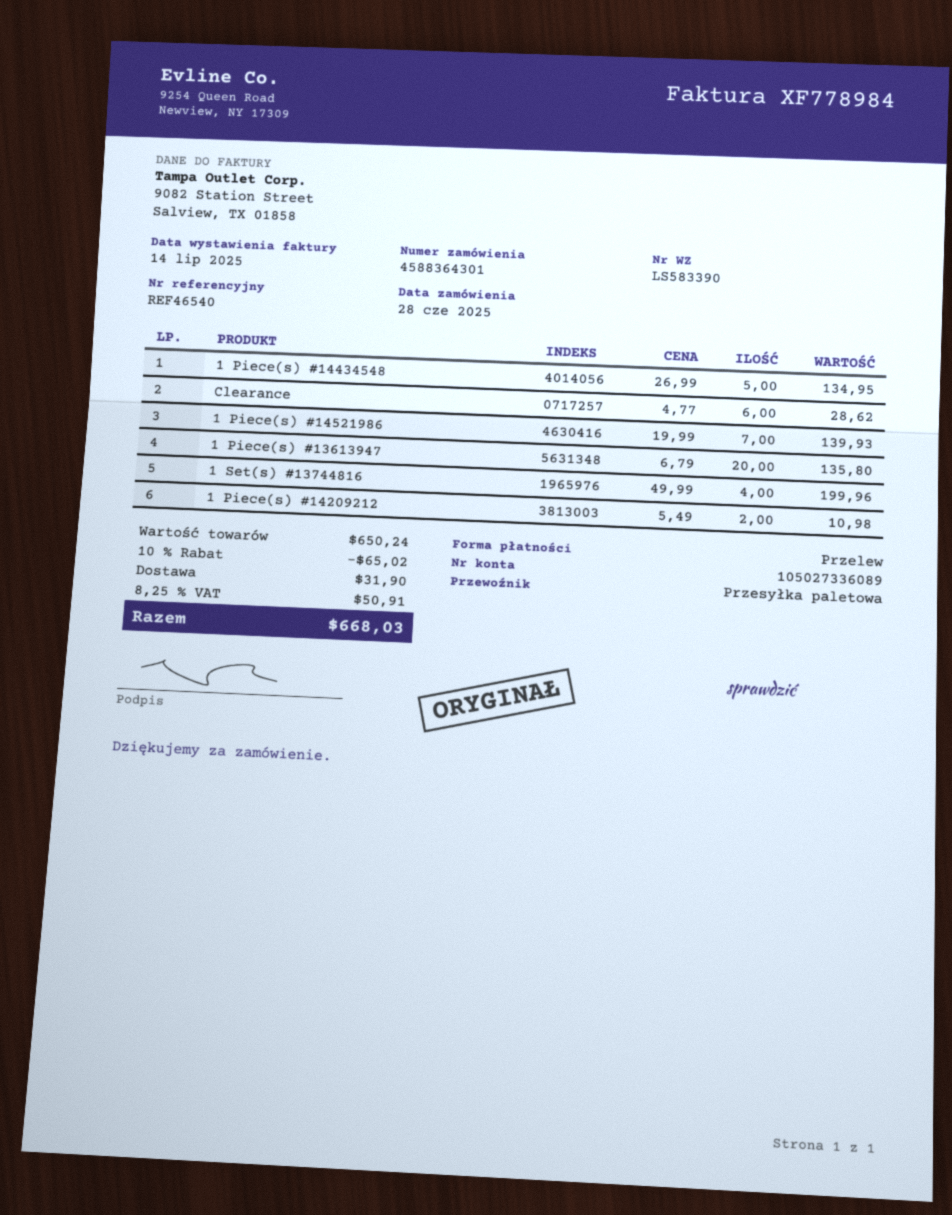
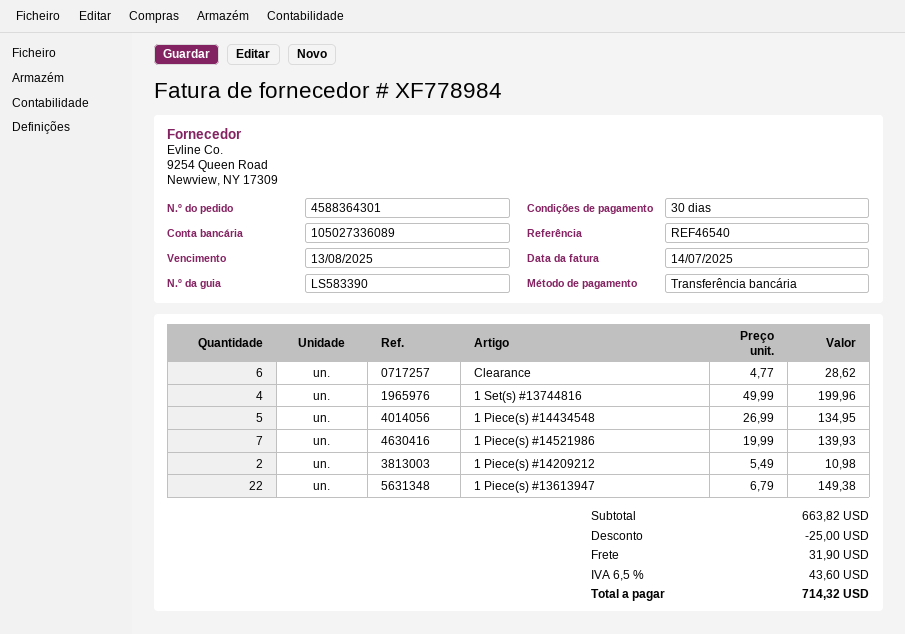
1 Piece(s) #13613947: 20 x 6.79 = 135.80 -> 22 x 6.79 = 149.38
subtotal: 650.24 -> 663.82
discount: 65.02 -> 25.00
tax: 8.25% = 50.91 -> 6.5% = 43.60
total: 668.03 -> 714.32

